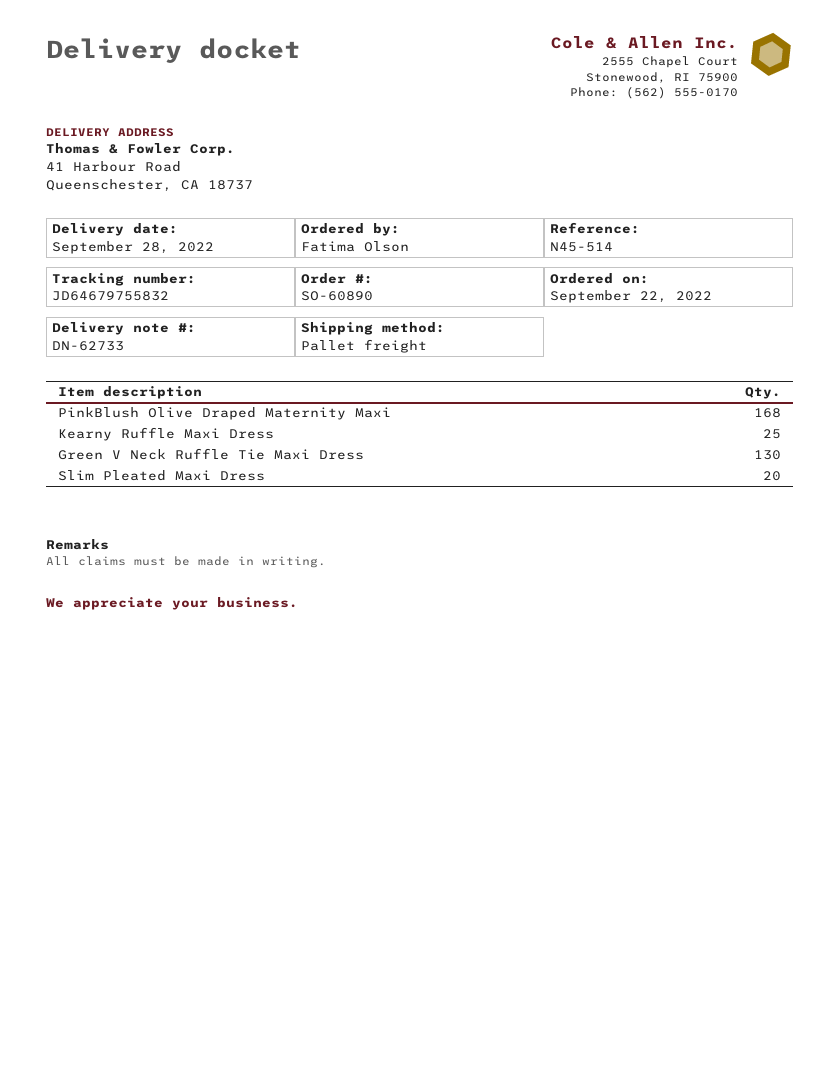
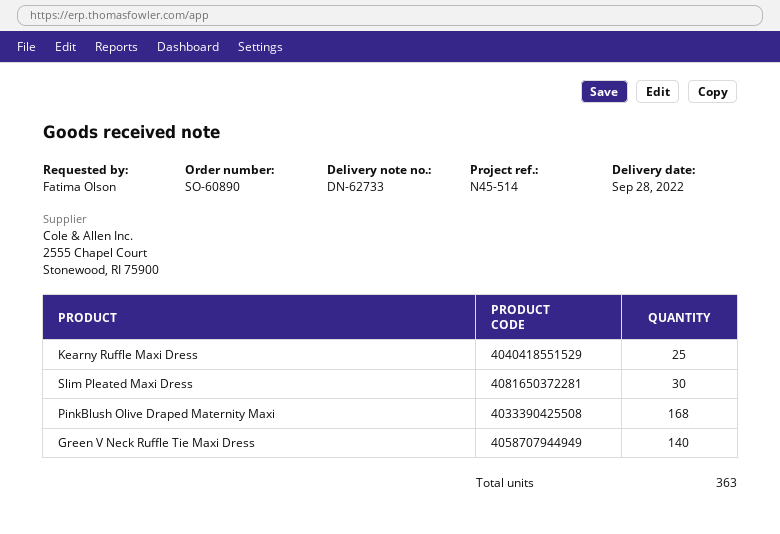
Green V Neck Ruffle Tie Maxi Dress: 130 -> 140
Slim Pleated Maxi Dress: 20 -> 30

